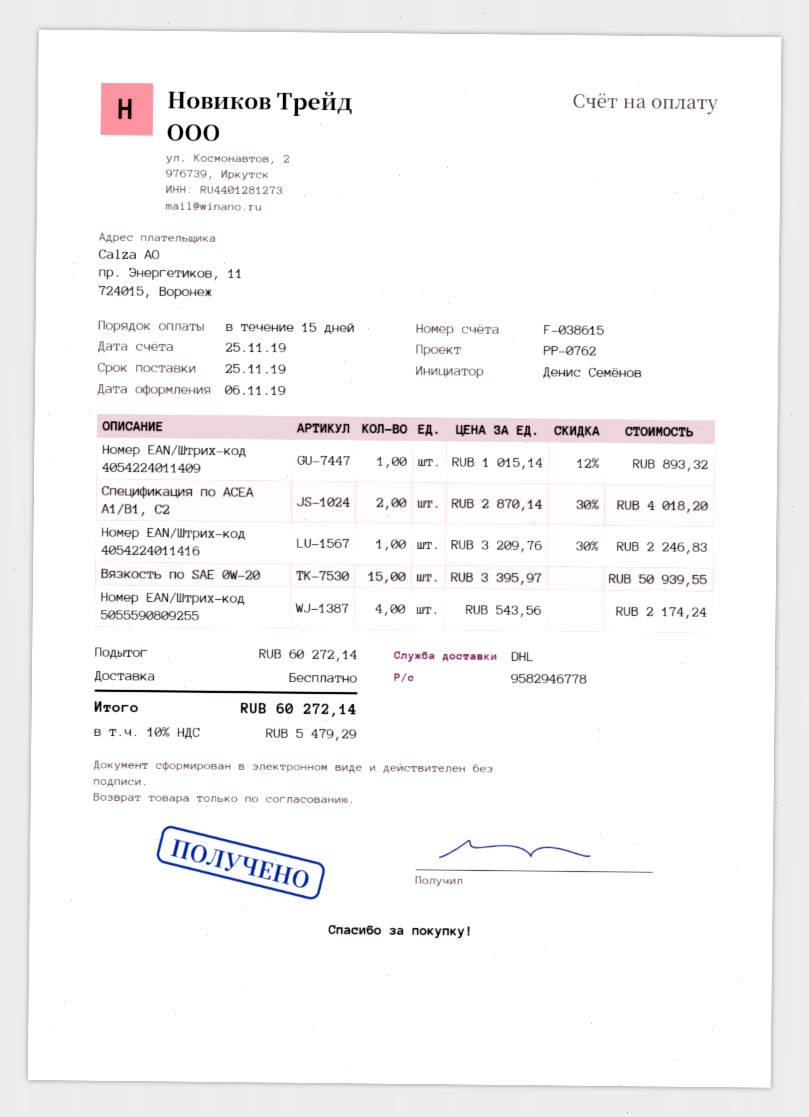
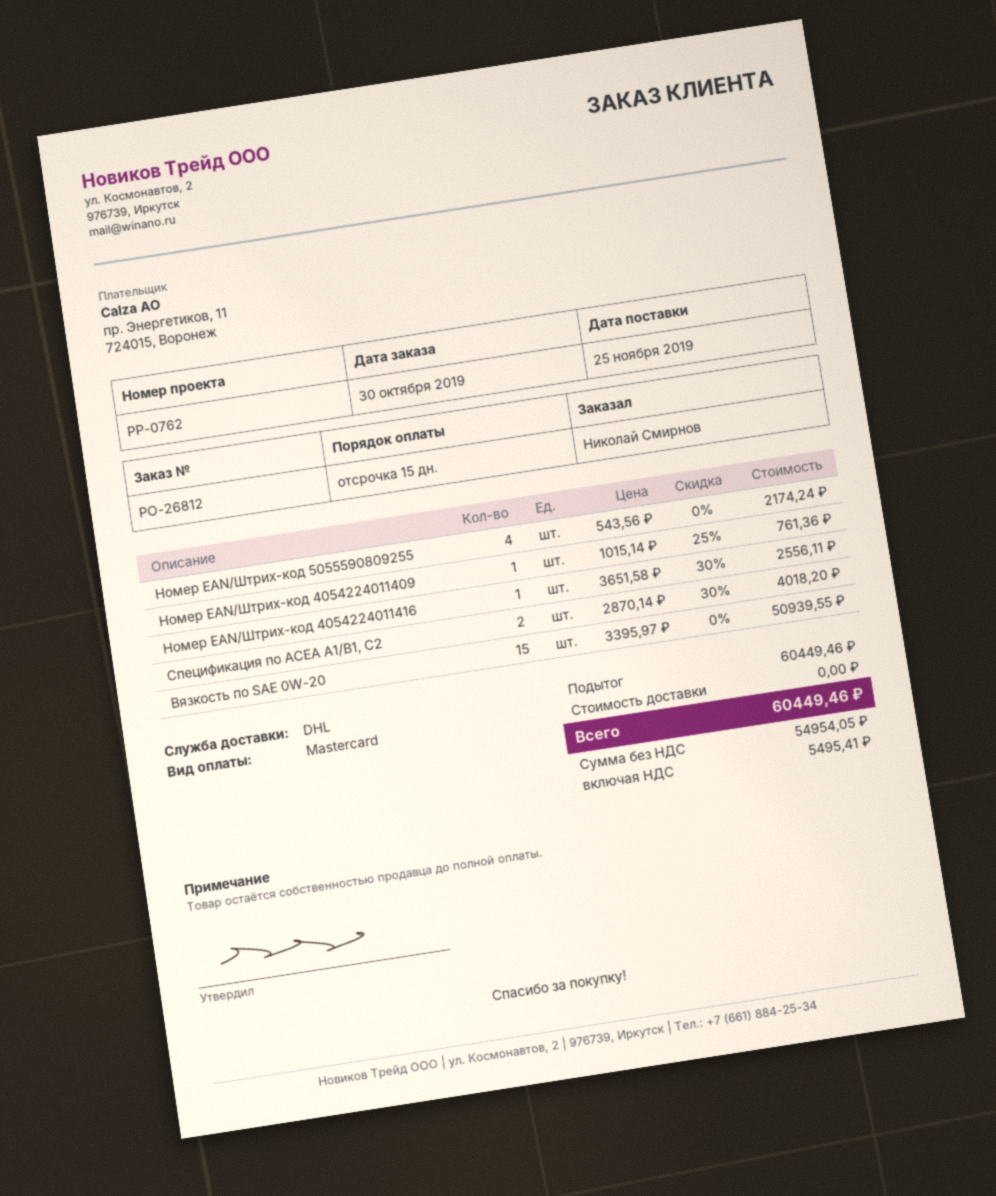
order date: 2019-11-06 -> 2019-10-30
ordered by: Денис Семёнов -> Николай Смирнов
Номер EAN/Штрих-код 4054224011409: 1 x 1015.14 - 12% = 893.32 -> 1 x 1015.14 - 25% = 761.36
Номер EAN/Штрих-код 4054224011416: 1 x 3209.76 - 30% = 2246.83 -> 1 x 3651.58 - 30% = 2556.11
subtotal: 60272.14 -> 60449.46
tax: 5479.29 -> 5495.41
total: 60272.14 -> 60449.46

